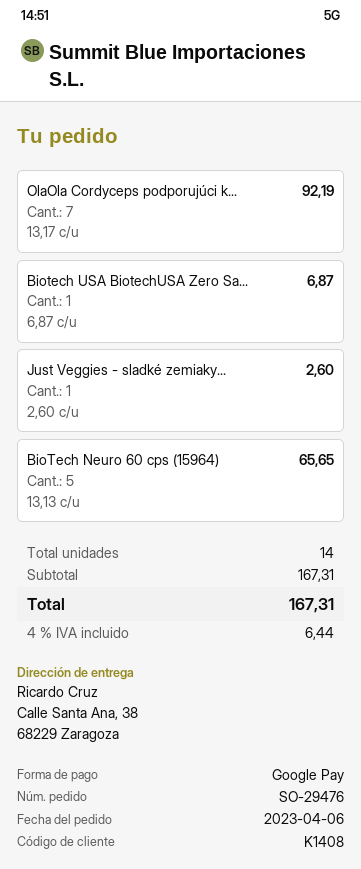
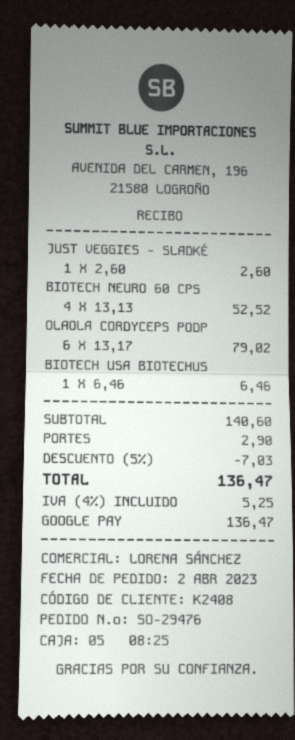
order date: 2023-04-06 -> 2023-04-02
customer number: K1408 -> K2408
OlaOla Cordyceps podporujúci k...: 7 x 13.17 = 92.19 -> 6 x 13.17 = 79.02
Biotech USA BiotechUSA Zero Sa...: 1 x 6.87 = 6.87 -> 1 x 6.46 = 6.46
BioTech Neuro 60 cps (15964): 5 x 13.13 = 65.65 -> 4 x 13.13 = 52.52
subtotal: 167.31 -> 140.60
discount: none -> 5% = 7.03
shipping: none -> 2.90
tax: 4% = 6.44 -> 4% = 5.25
total: 167.31 -> 136.47

